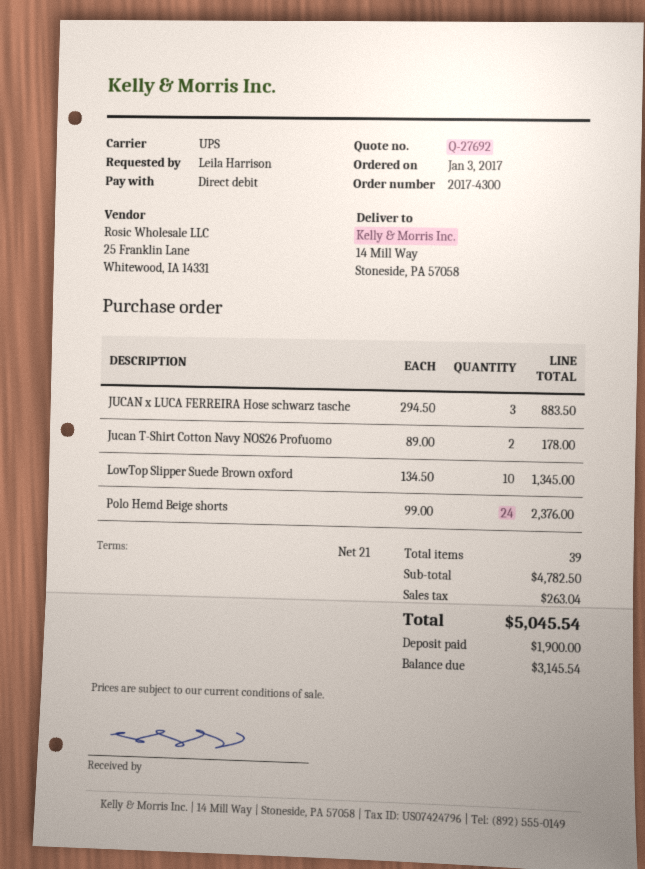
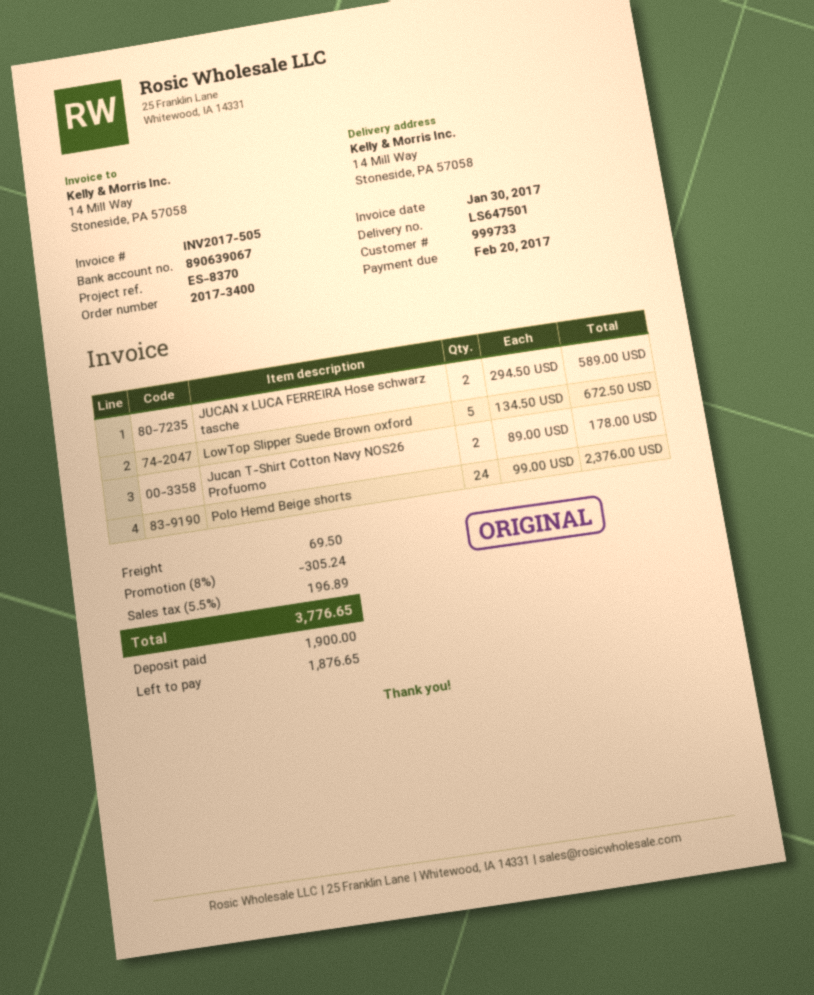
order number: 2017-4300 -> 2017-3400
JUCAN x LUCA FERREIRA Hose schwarz tasche: 3 x 294.50 = 883.50 -> 2 x 294.50 = 589.00
LowTop Slipper Suede Brown oxford: 10 x 134.50 = 1345.00 -> 5 x 134.50 = 672.50
discount: none -> 8% = 305.24
shipping: none -> 69.50
tax: 263.04 -> 196.89
total: 5045.54 -> 3776.65
balance: 3145.54 -> 1876.65

